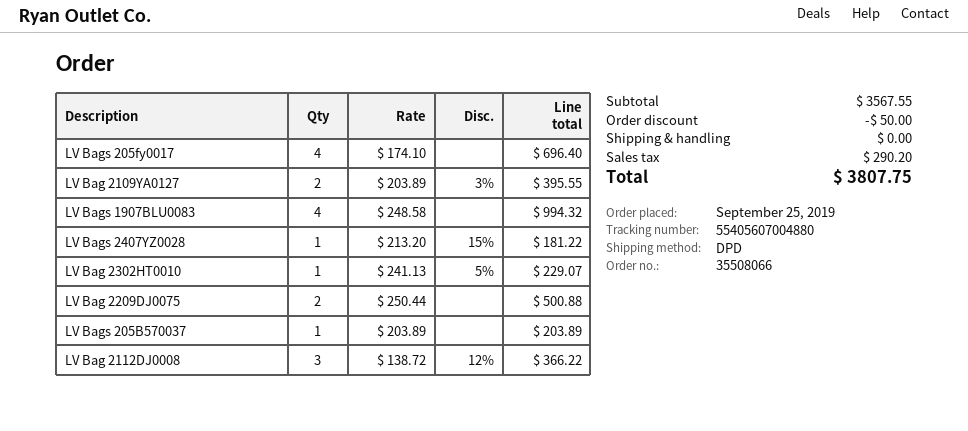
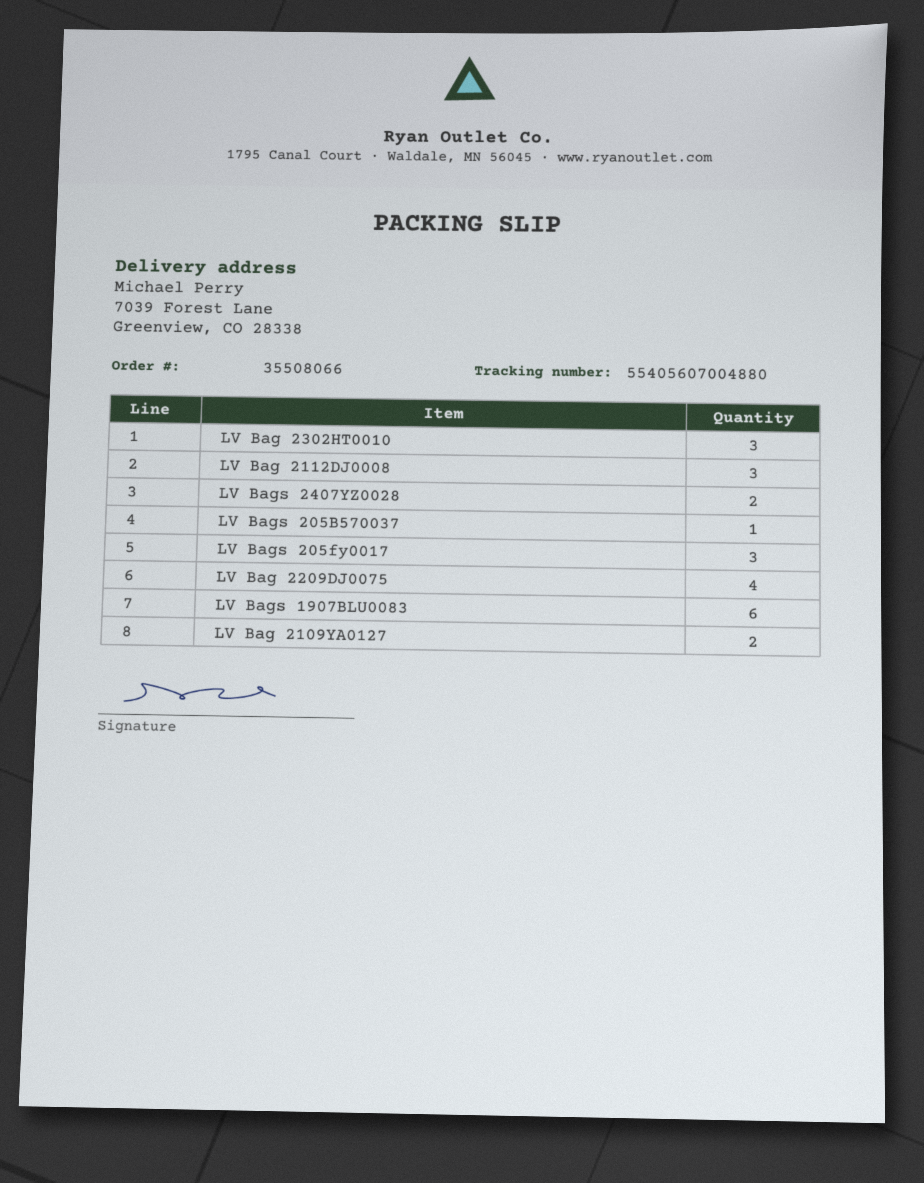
LV Bags 205fy0017: 4 -> 3
LV Bags 1907BLU0083: 4 -> 6
LV Bags 2407YZ0028: 1 -> 2
LV Bag 2302HT0010: 1 -> 3
LV Bag 2209DJ0075: 2 -> 4

